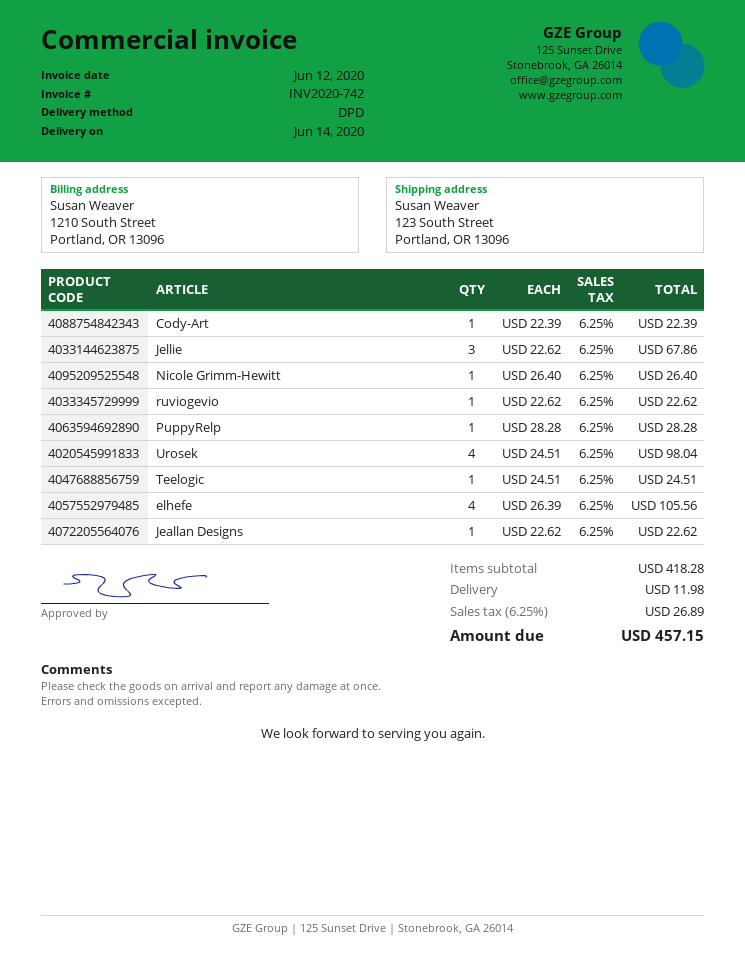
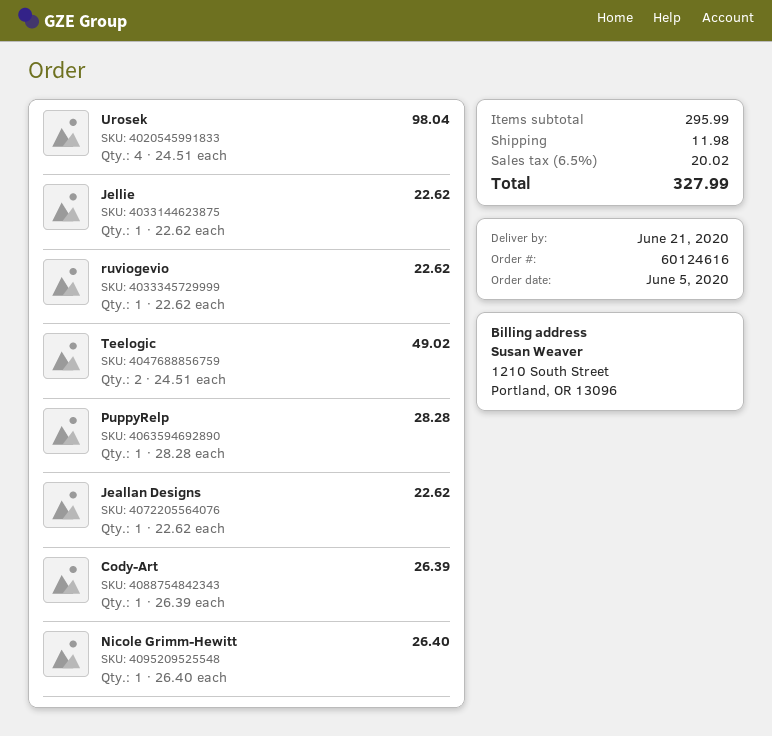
delivery date: 2020-06-14 -> 2020-06-21
Cody-Art: 1 x 22.39 = 22.39 -> 1 x 26.39 = 26.39
Jellie: 3 x 22.62 = 67.86 -> 1 x 22.62 = 22.62
Teelogic: 1 x 24.51 = 24.51 -> 2 x 24.51 = 49.02
elhefe: 4 x 26.39 = 105.56 -> none
subtotal: 418.28 -> 295.99
tax: 6.25% = 26.89 -> 6.5% = 20.02
total: 457.15 -> 327.99

